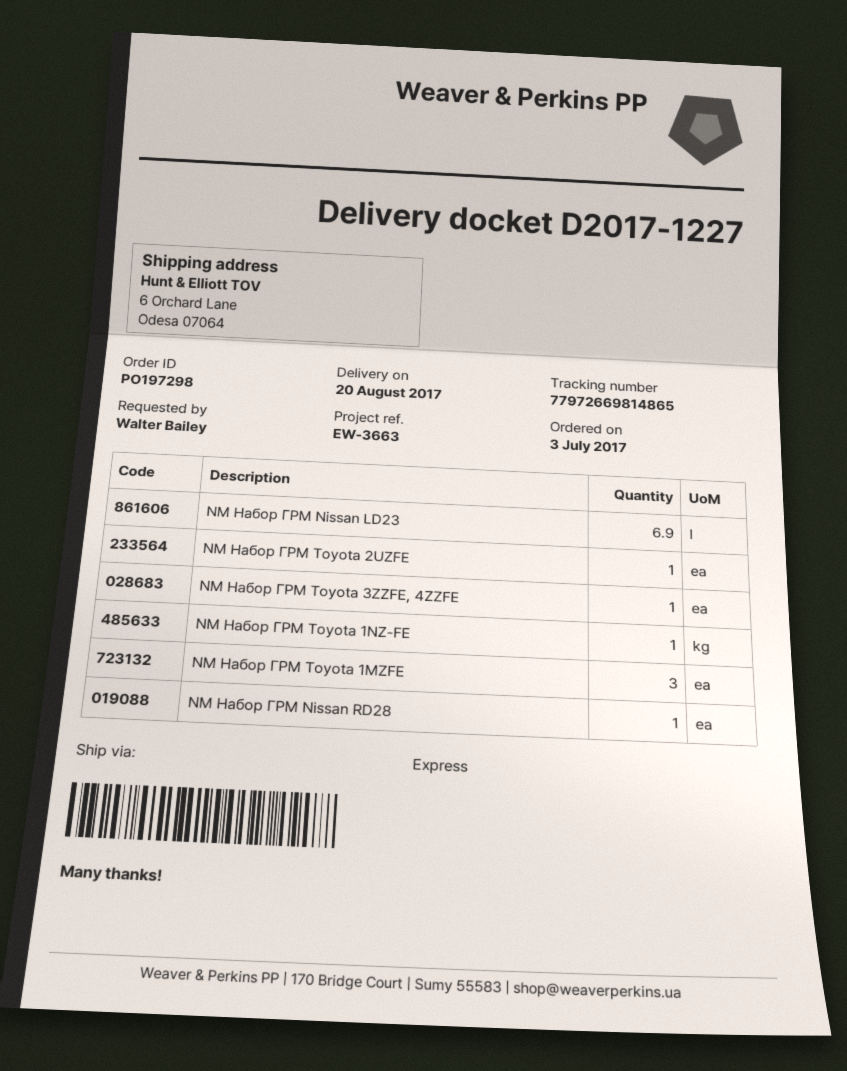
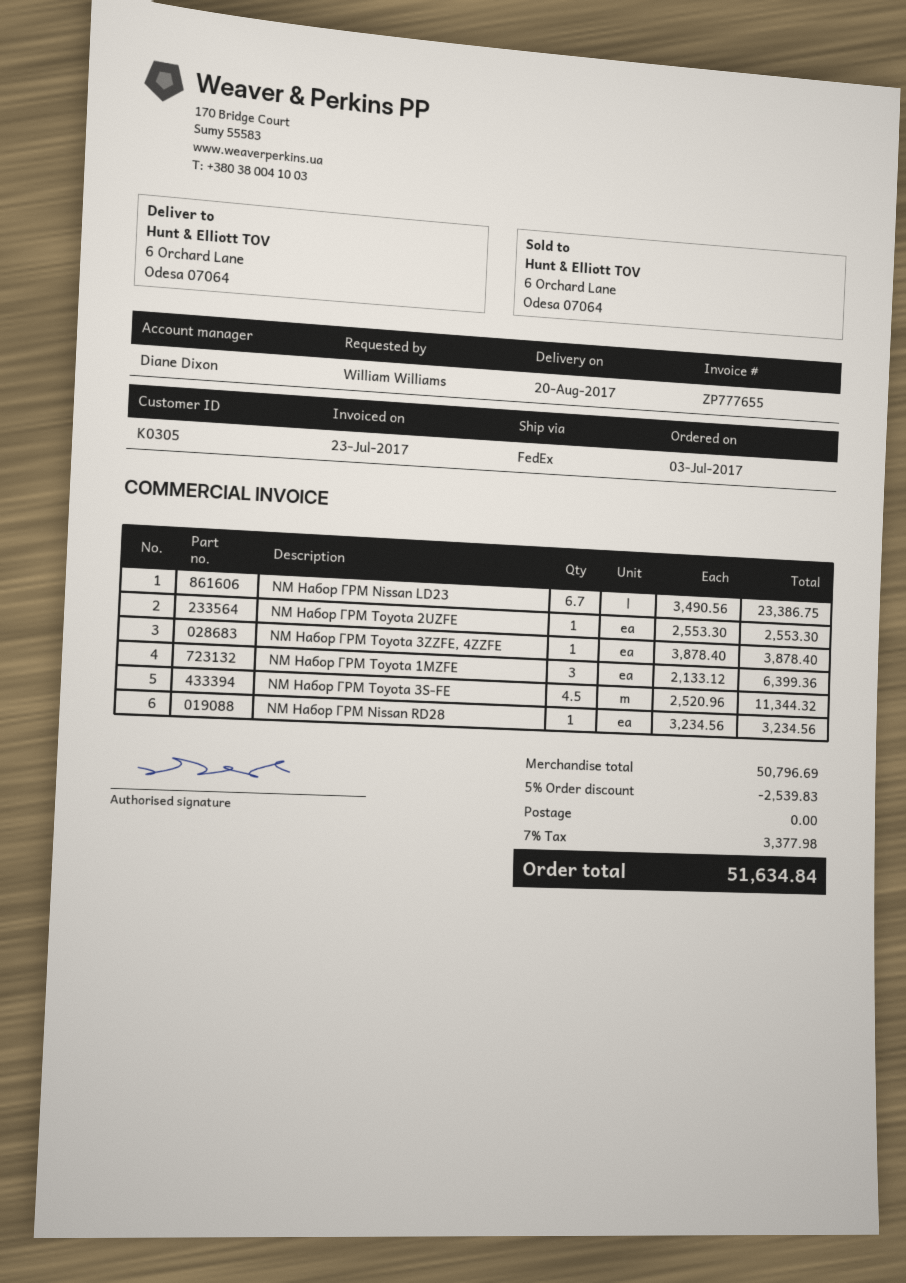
ordered by: Walter Bailey -> William Williams
shipping method: express -> FedEx
NM Набор ГРМ Nissan LD23: 6.9 -> 6.7
NM Набор ГРМ Toyota 1NZ-FE: 1 -> none
NM Набор ГРМ Toyota 3S-FE: none -> 4.5

